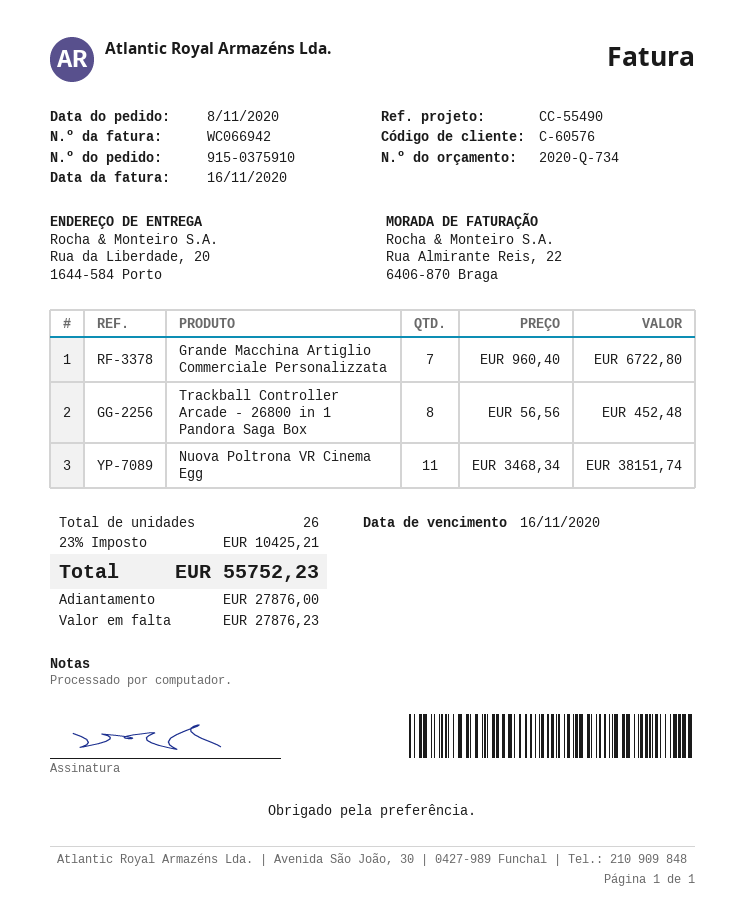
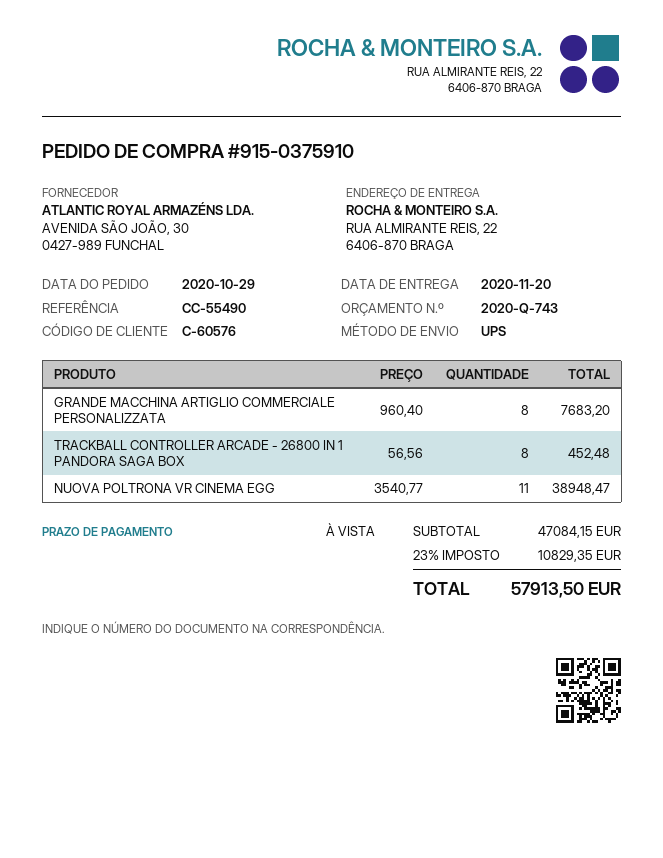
quote number: 2020-Q-734 -> 2020-Q-743
order date: 2020-11-08 -> 2020-10-29
ship to: Rua da Liberdade, 20, 1644-584 Porto -> RUA ALMIRANTE REIS, 22, 6406-870 BRAGA
Grande Macchina Artiglio Commerciale Personalizzata: 7 x 960.40 = 6722.80 -> 8 x 960.40 = 7683.20
Nuova Poltrona VR Cinema Egg: 11 x 3468.34 = 38151.74 -> 11 x 3540.77 = 38948.47
tax: 23% = 10425.21 -> 23% = 10829.35
total: 55752.23 -> 57913.50

